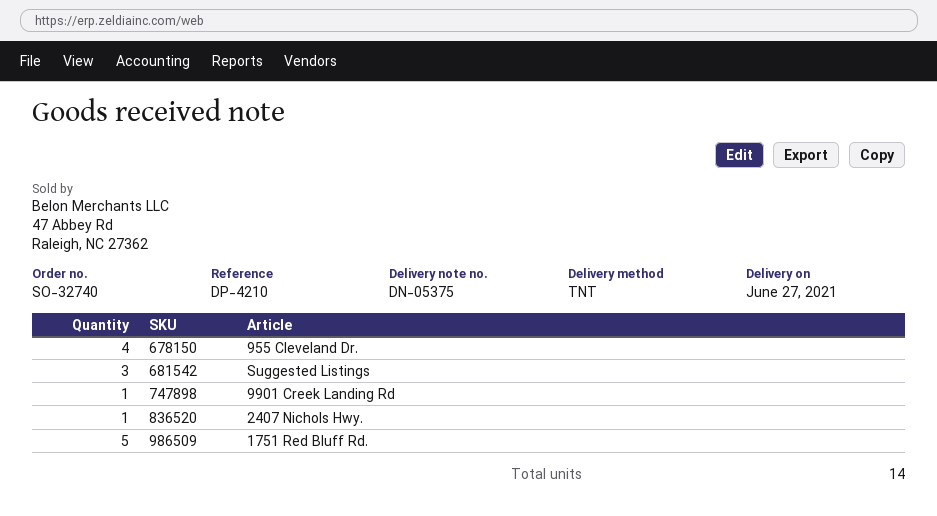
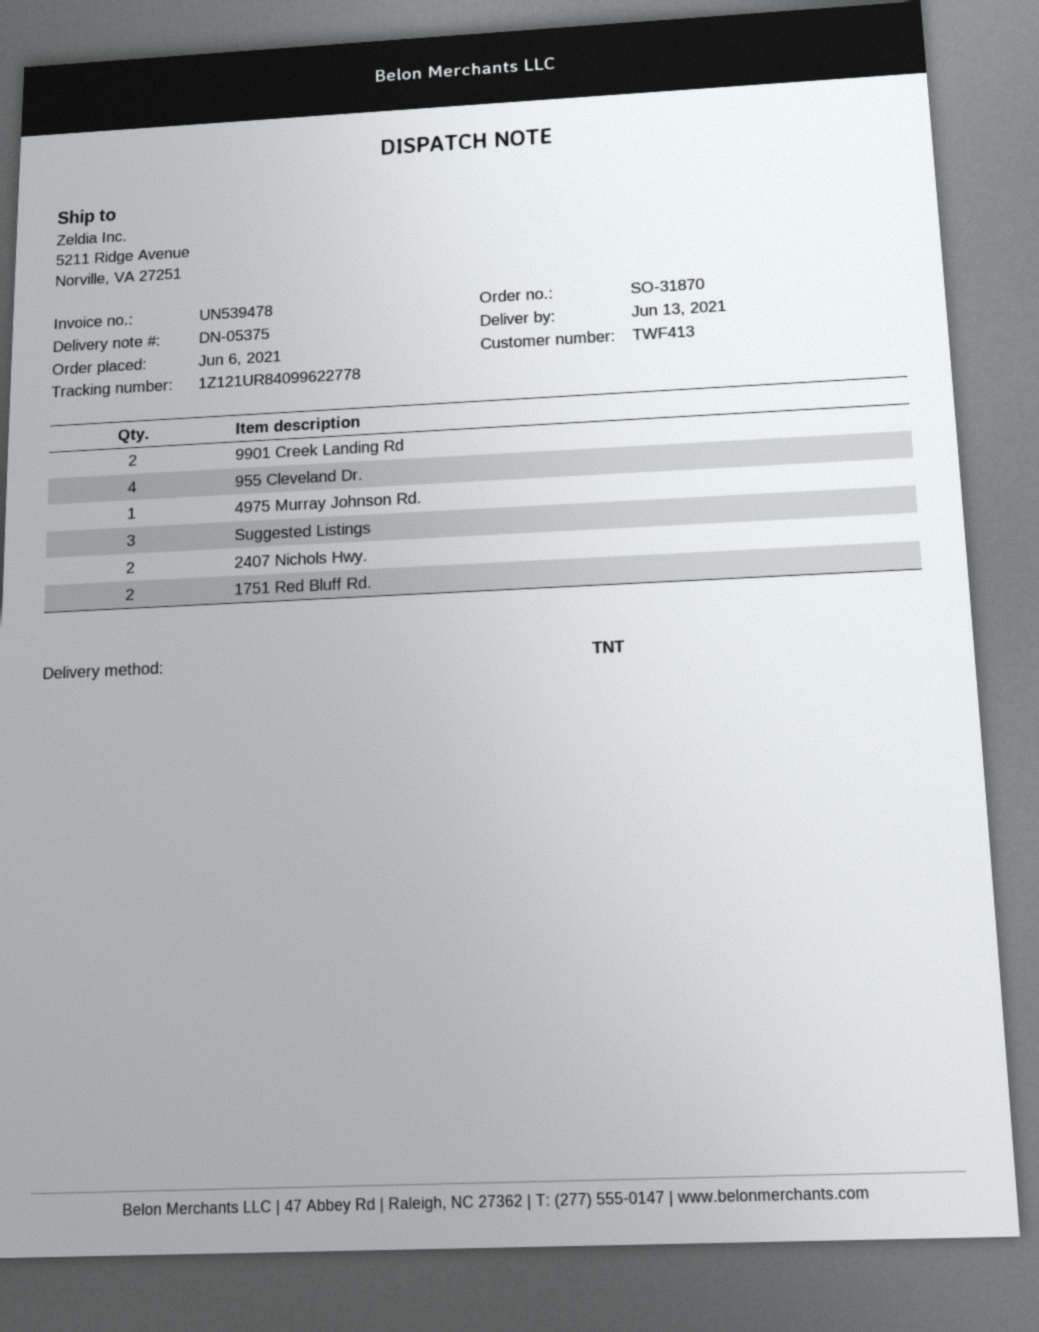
order number: SO-32740 -> SO-31870
delivery date: 2021-06-27 -> 2021-06-13
9901 Creek Landing Rd: 1 -> 2
2407 Nichols Hwy.: 1 -> 2
1751 Red Bluff Rd.: 5 -> 2
4975 Murray Johnson Rd.: none -> 1

